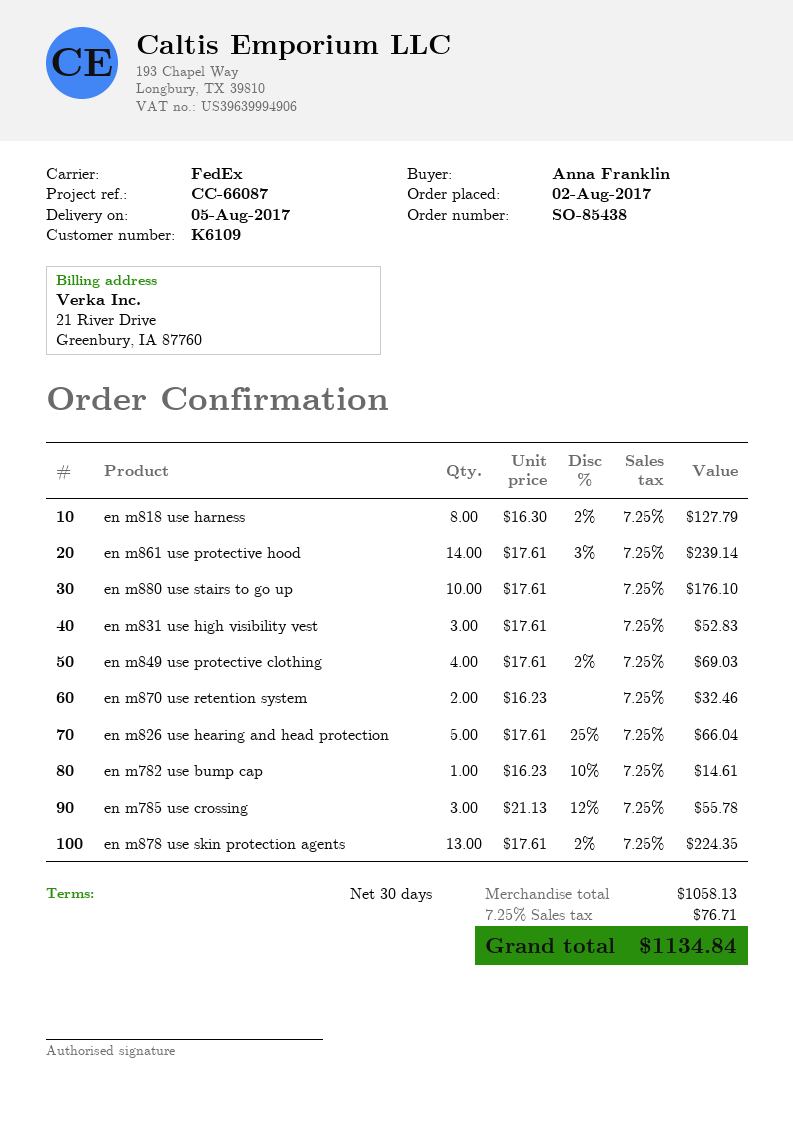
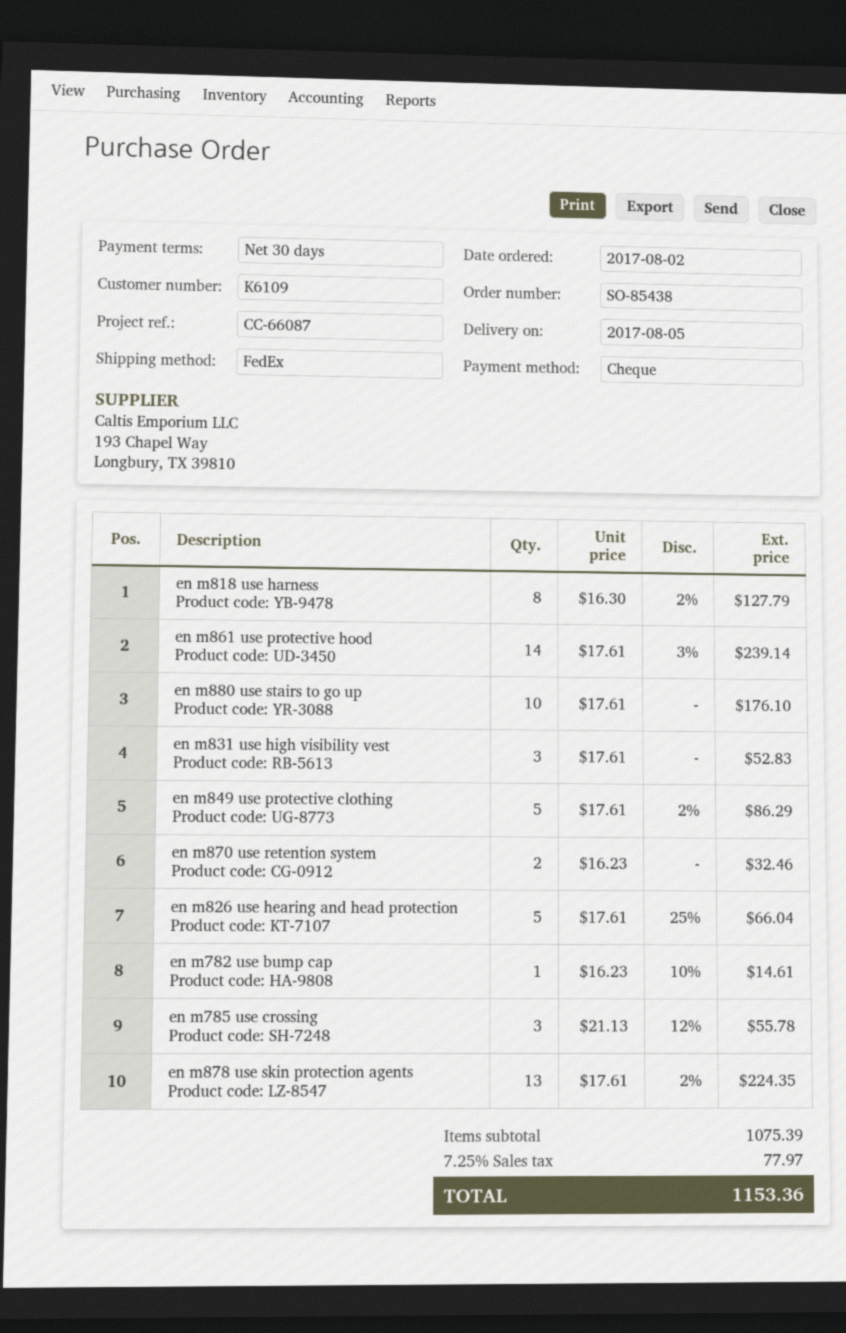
en m849 use protective clothing: 4 x 17.61 - 2% = 69.03 -> 5 x 17.61 - 2% = 86.29
subtotal: 1058.13 -> 1075.39
tax: 7.25% = 76.71 -> 7.25% = 77.97
total: 1134.84 -> 1153.36

